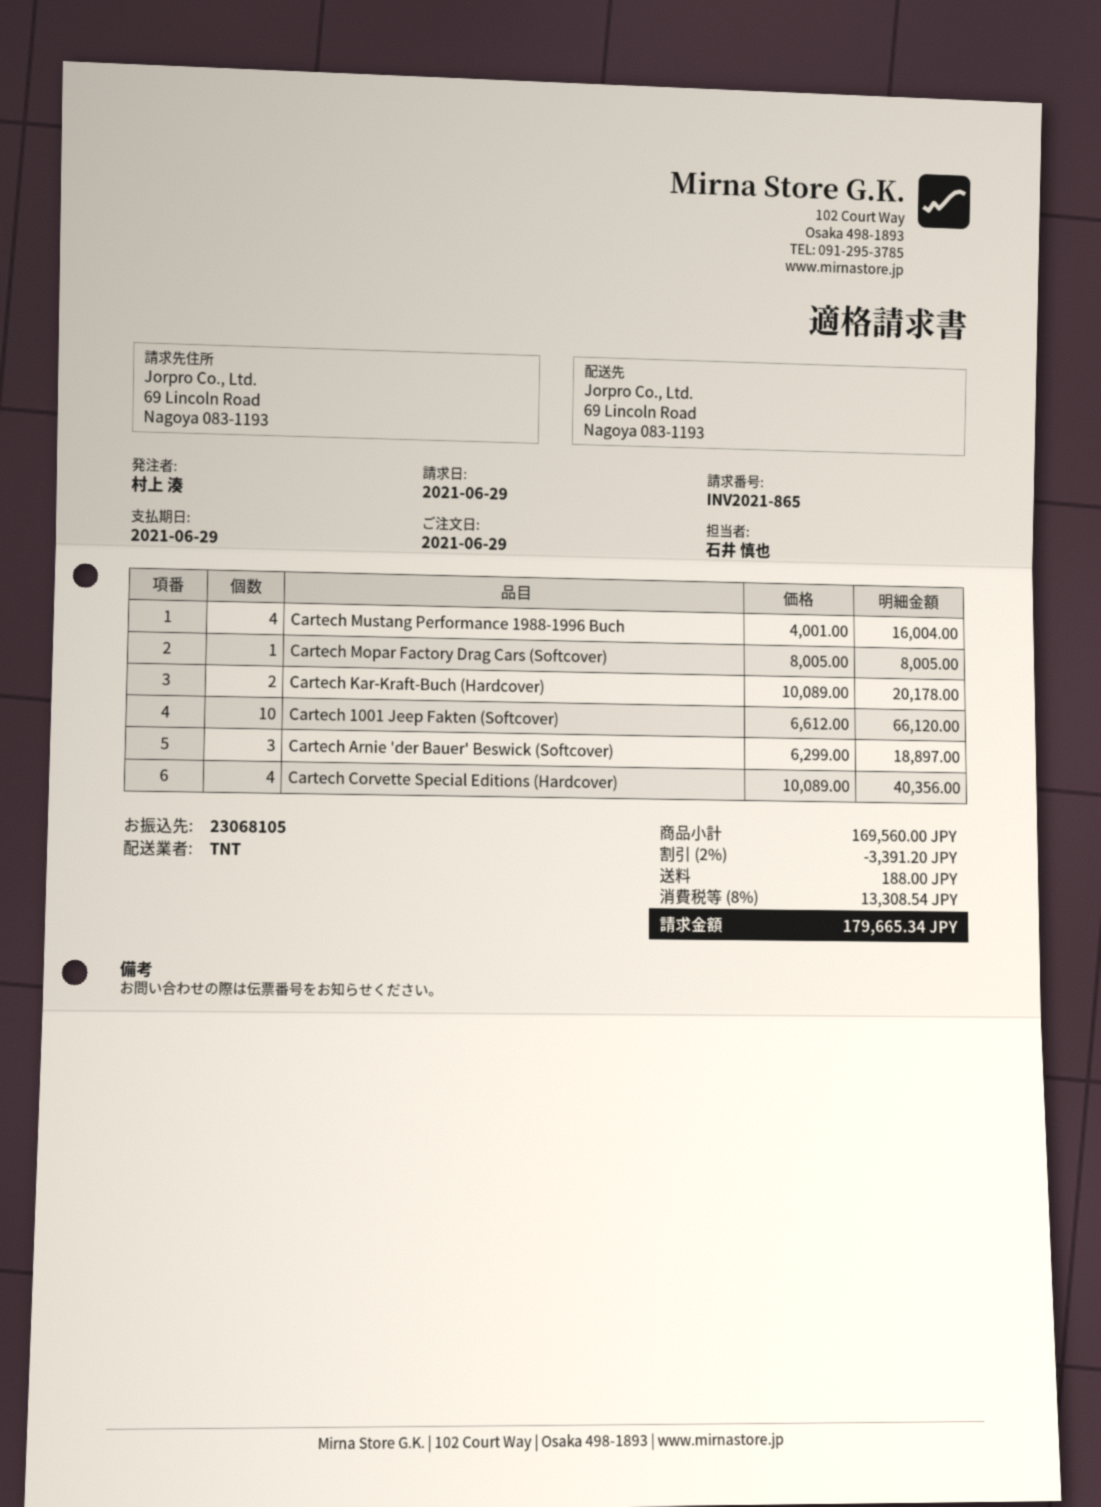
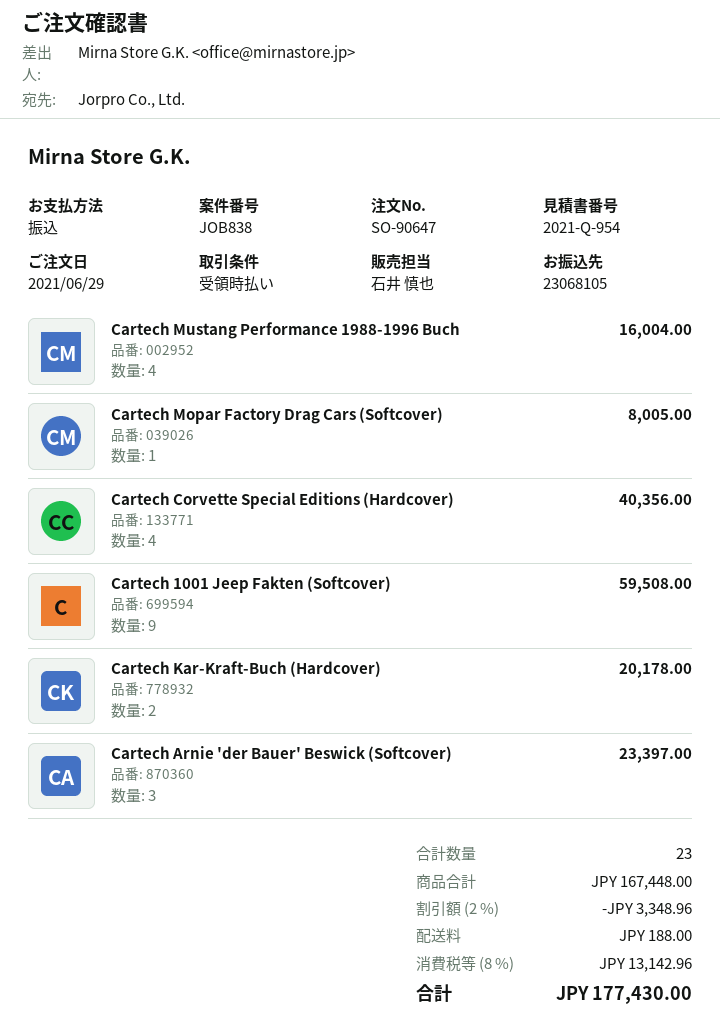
Cartech 1001 Jeep Fakten (Softcover): 10 for 66120.00 -> 9 for 59508.00
Cartech Arnie 'der Bauer' Beswick (Softcover): 3 for 18897.00 -> 3 for 23397.00
subtotal: 169560.00 -> 167448.00
discount: 2% = 3391.20 -> 2% = 3348.96
tax: 8% = 13308.54 -> 8% = 13142.96
total: 179665.34 -> 177430.00

